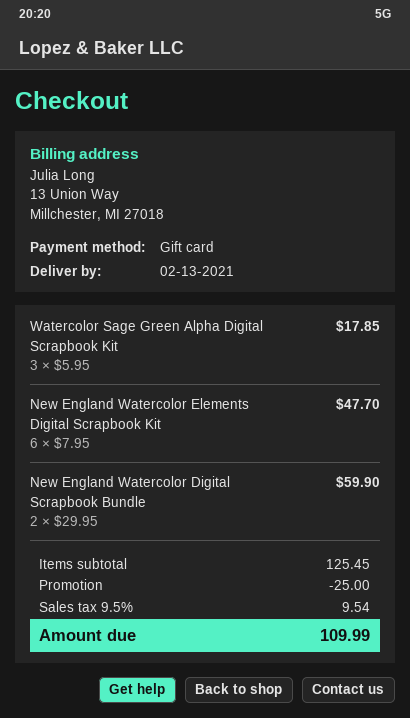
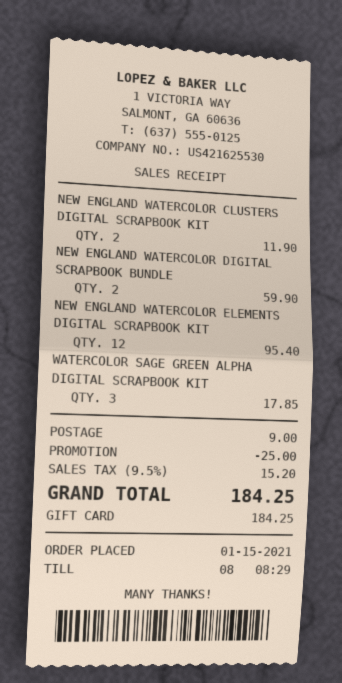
New England Watercolor Elements Digital Scrapbook Kit: 6 for 47.70 -> 12 for 95.40
NEW ENGLAND WATERCOLOR CLUSTERS DIGITAL SCRAPBOOK KIT: none -> 2 for 11.90
shipping: none -> 9.00
tax: 9.5% = 9.54 -> 9.5% = 15.20
total: 109.99 -> 184.25

